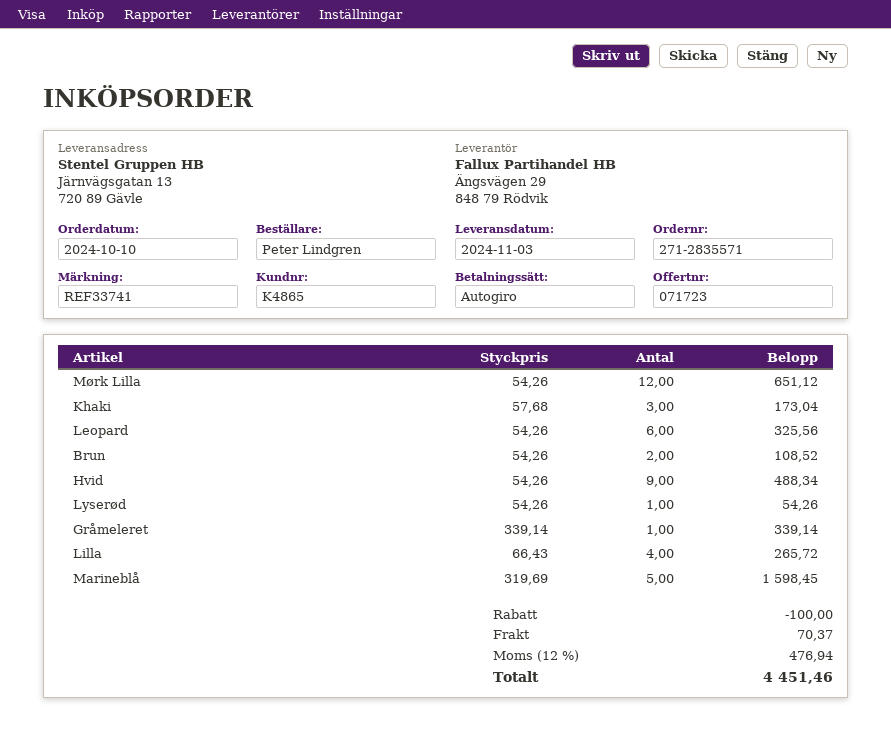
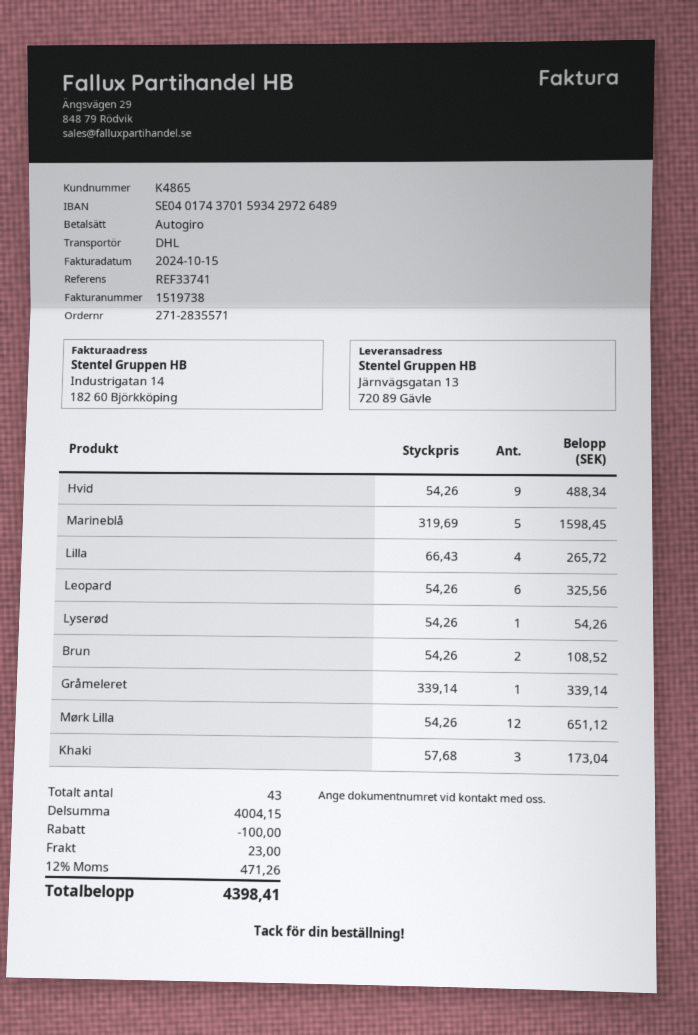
shipping: 70.37 -> 23.00
tax: 12% = 476.94 -> 12% = 471.26
total: 4451.46 -> 4398.41

